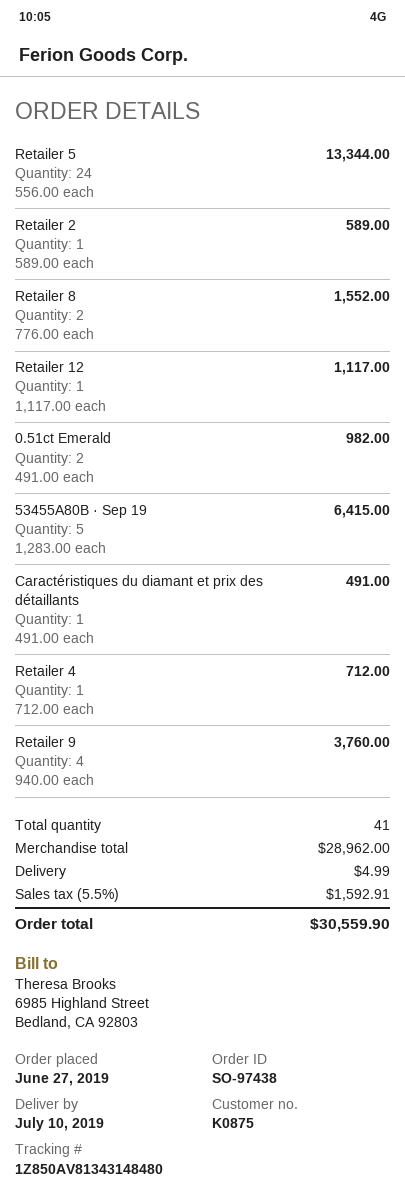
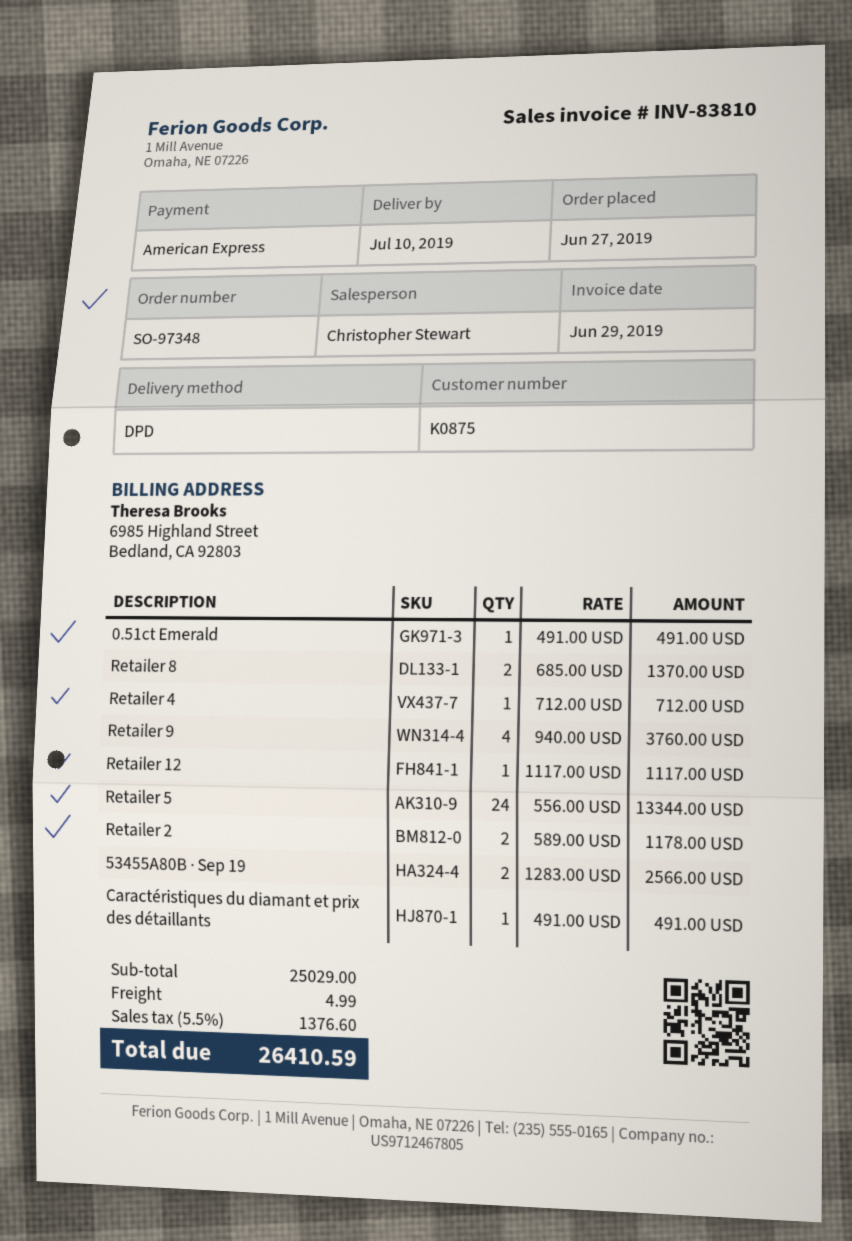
order number: SO-97438 -> SO-97348
Retailer 2: 1 x 589.00 = 589.00 -> 2 x 589.00 = 1178.00
Retailer 8: 2 x 776.00 = 1552.00 -> 2 x 685.00 = 1370.00
0.51ct Emerald: 2 x 491.00 = 982.00 -> 1 x 491.00 = 491.00
53455A80B · Sep 19: 5 x 1283.00 = 6415.00 -> 2 x 1283.00 = 2566.00
subtotal: 28962.00 -> 25029.00
tax: 5.5% = 1592.91 -> 5.5% = 1376.60
total: 30559.90 -> 26410.59

